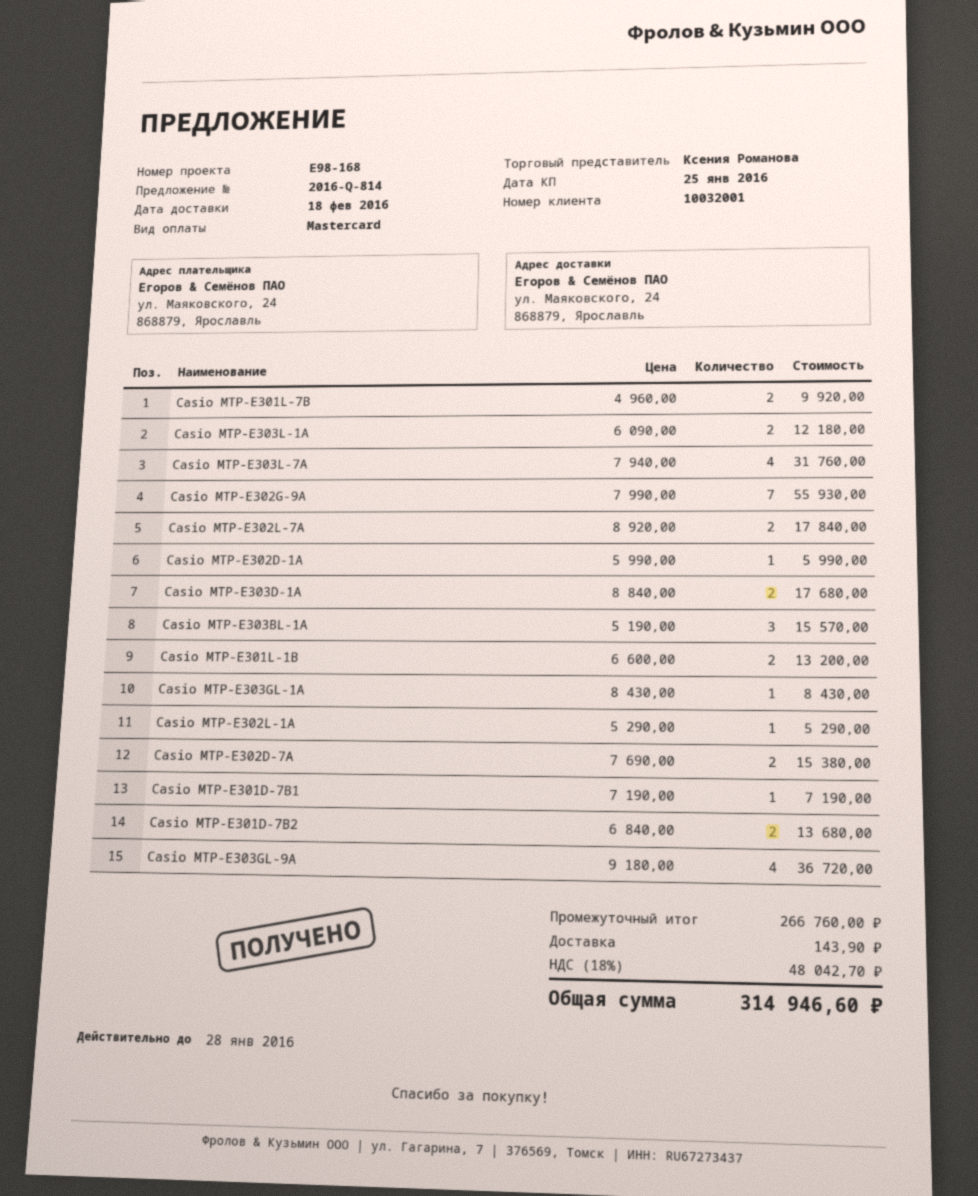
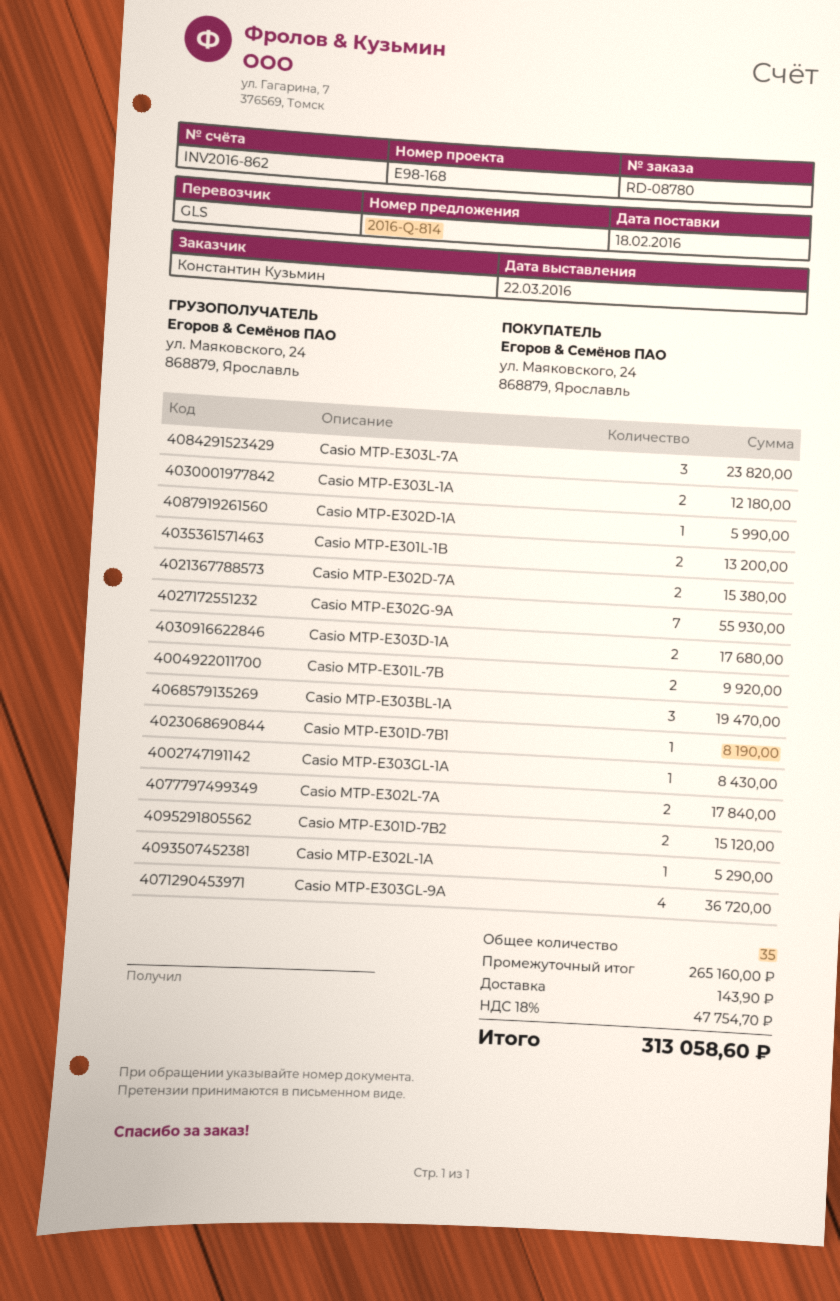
Casio MTP-E303L-7A: 4 for 31760.00 -> 3 for 23820.00
Casio MTP-E303BL-1A: 3 for 15570.00 -> 3 for 19470.00
Casio MTP-E301D-7B1: 1 for 7190.00 -> 1 for 8190.00
Casio MTP-E301D-7B2: 2 for 13680.00 -> 2 for 15120.00
subtotal: 266760.00 -> 265160.00
tax: 18% = 48042.70 -> 18% = 47754.70
total: 314946.60 -> 313058.60

